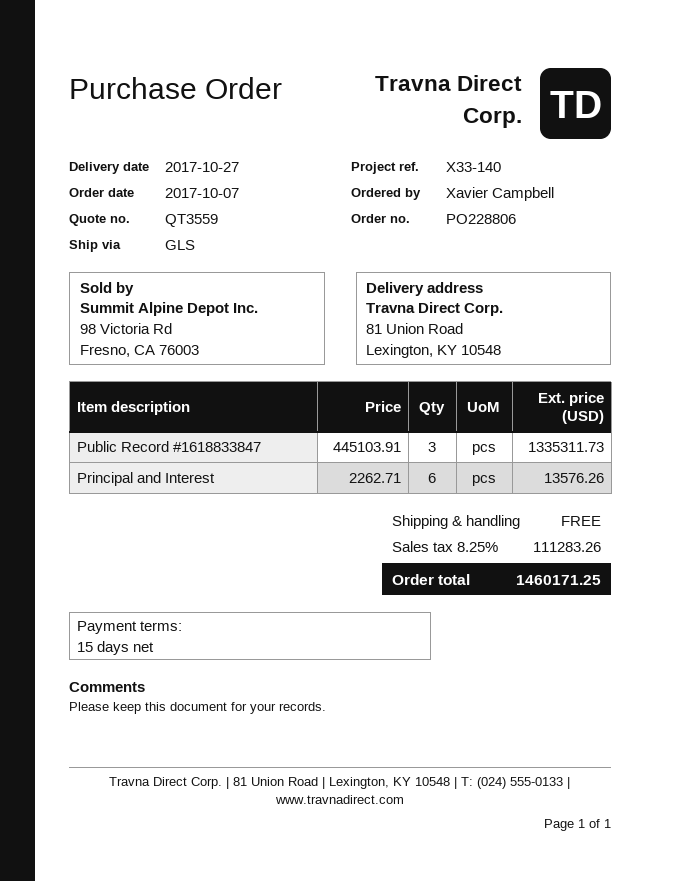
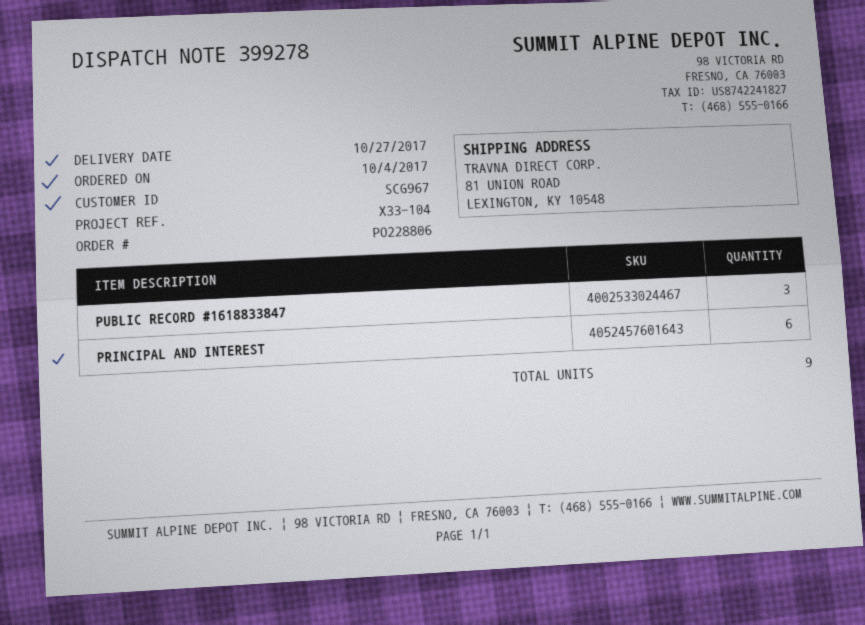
order date: 2017-10-07 -> 2017-10-04
reference: X33-140 -> X33-104

